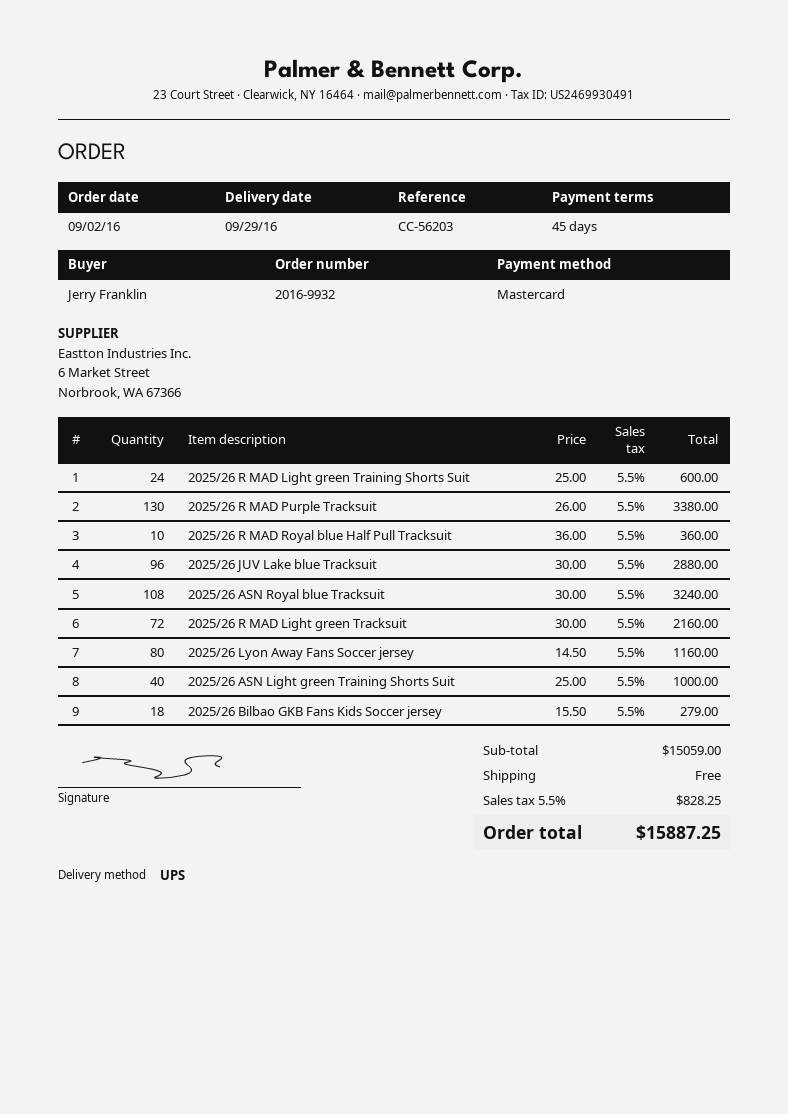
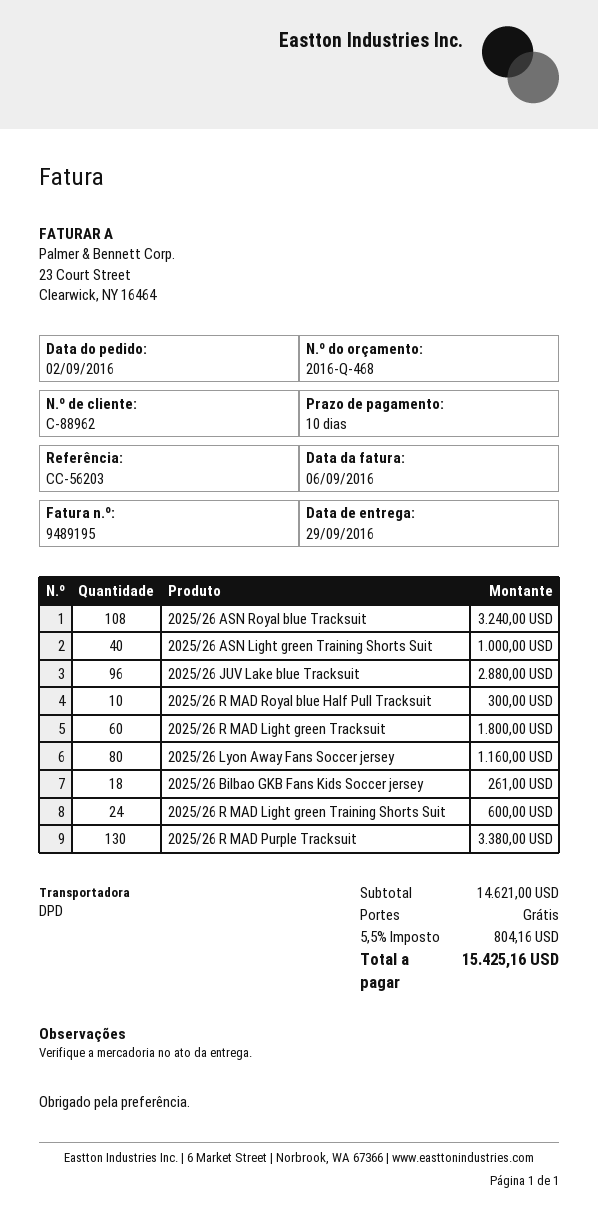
payment terms: 45 days -> 10 days
shipping method: UPS -> DPD
2025/26 R MAD Royal blue Half Pull Tracksuit: 10 for 360.00 -> 10 for 300.00
2025/26 R MAD Light green Tracksuit: 72 for 2160.00 -> 60 for 1800.00
2025/26 Bilbao GKB Fans Kids Soccer jersey: 18 for 279.00 -> 18 for 261.00
subtotal: 15059.00 -> 14621.00
tax: 5.5% = 828.25 -> 5.5% = 804.16
total: 15887.25 -> 15425.16

